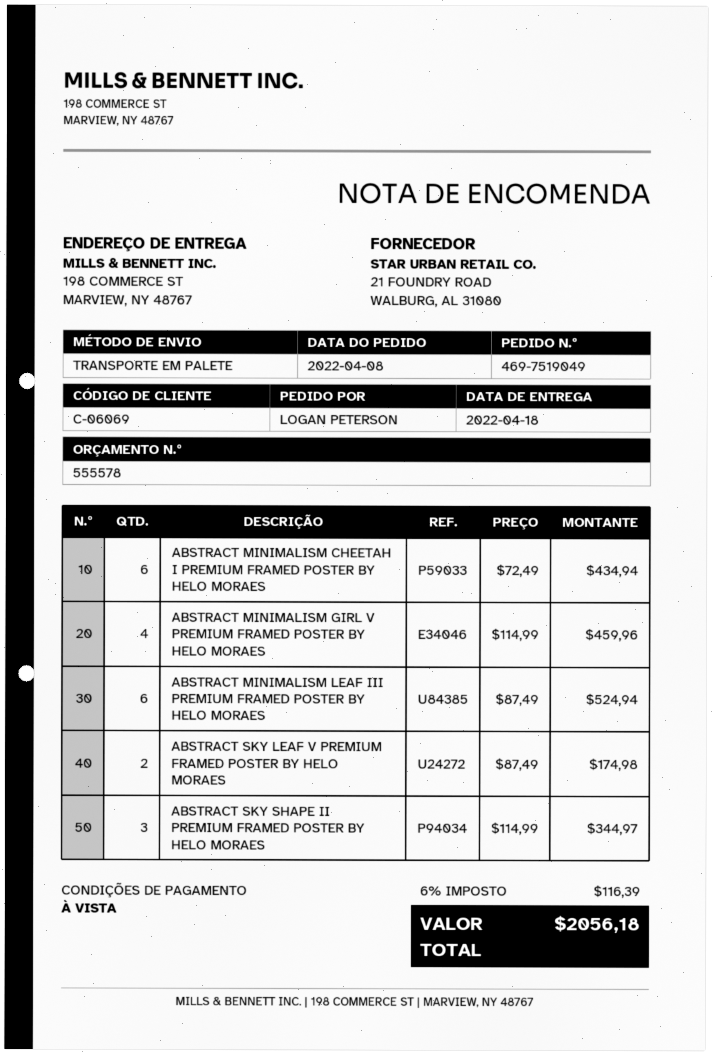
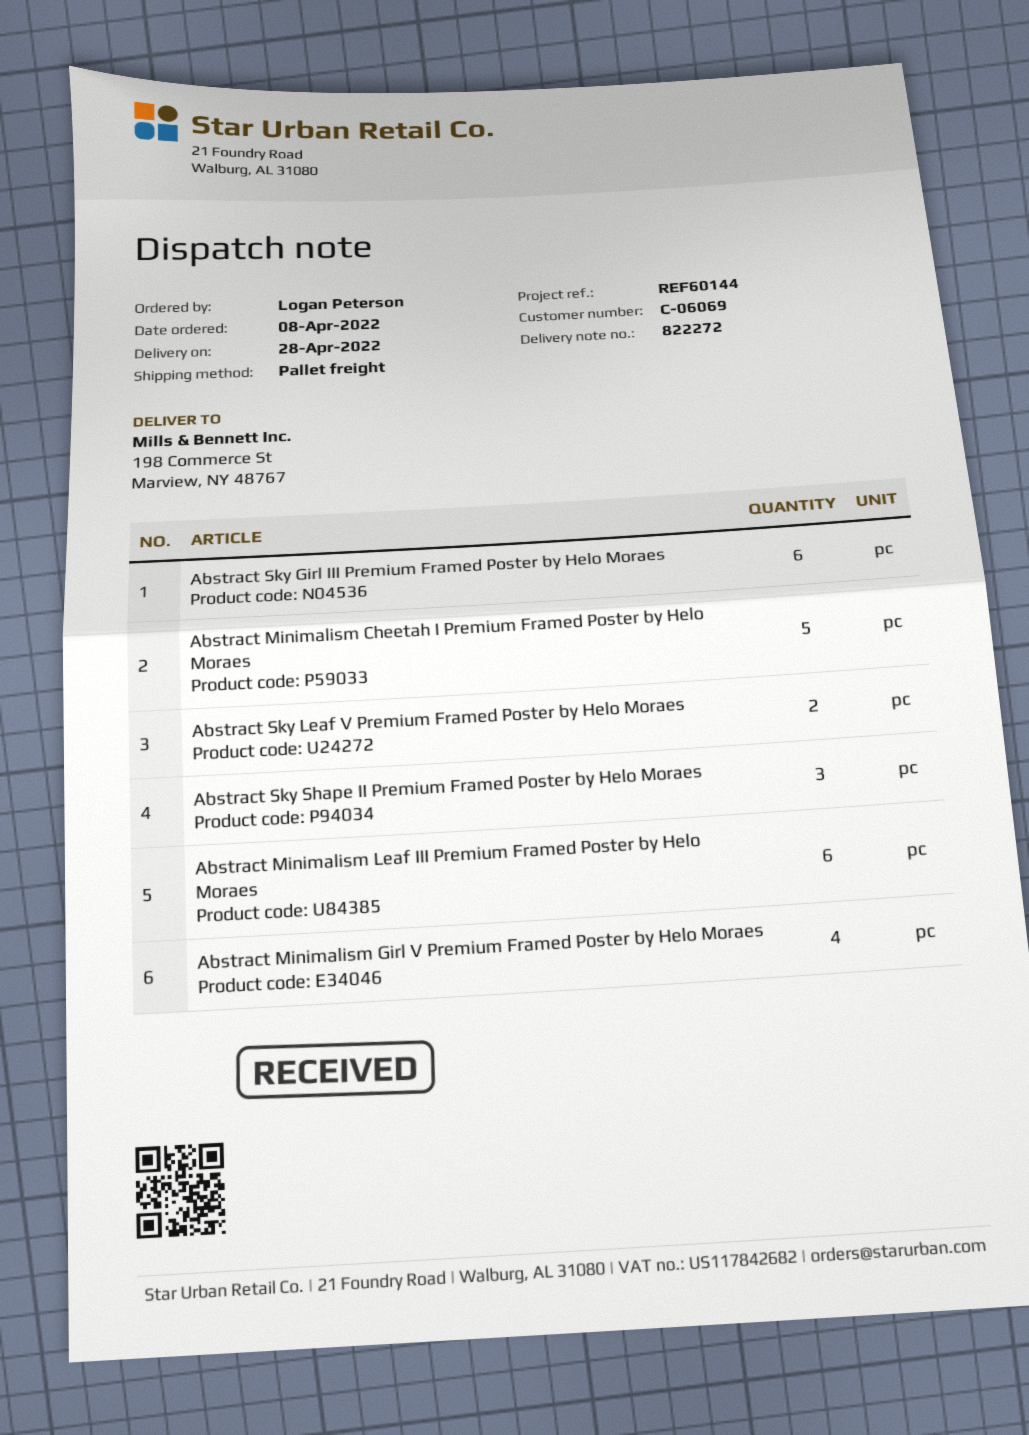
delivery date: 2022-04-18 -> 2022-04-28
ABSTRACT MINIMALISM CHEETAH I PREMIUM FRAMED POSTER BY HELO MORAES: 6 -> 5
Abstract Sky Girl III Premium Framed Poster by Helo Moraes: none -> 6

